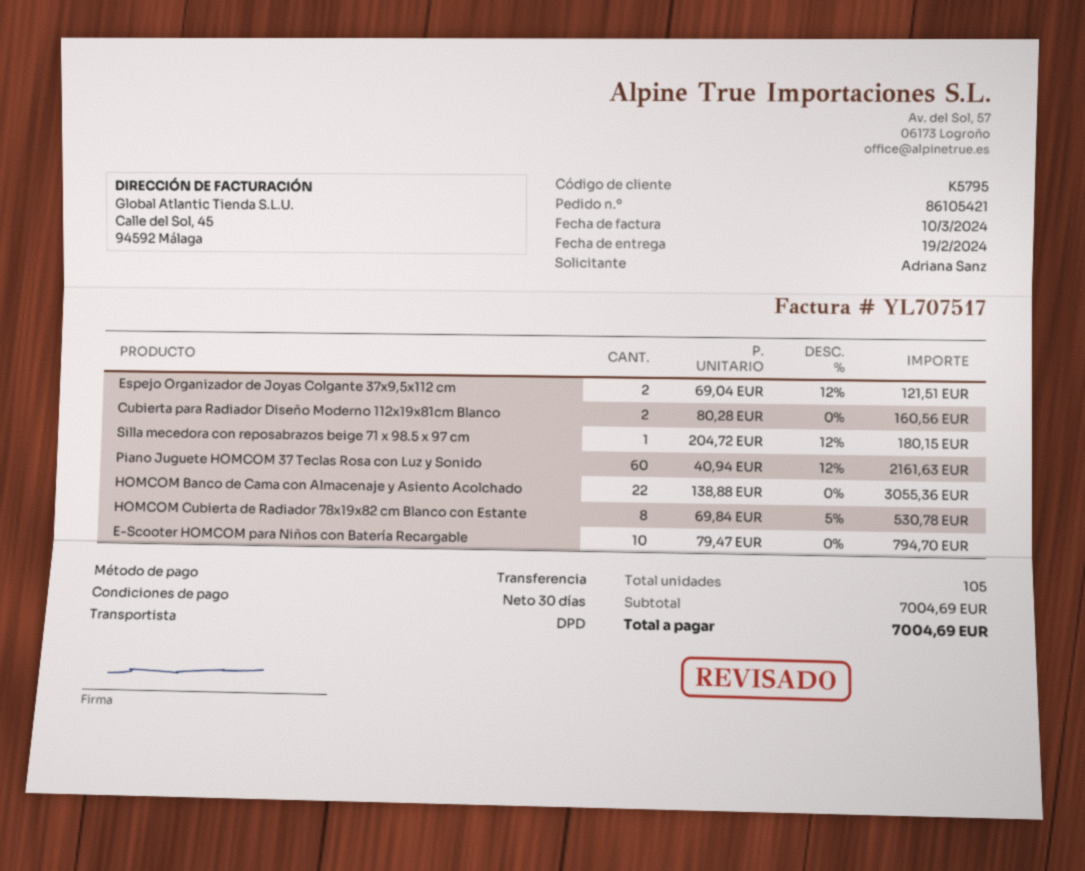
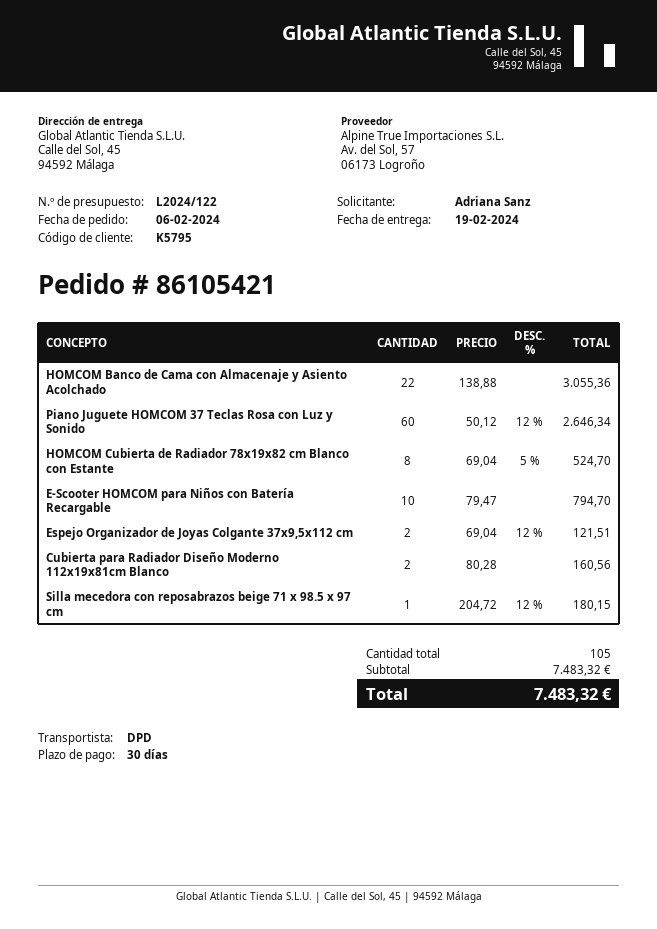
Piano Juguete HOMCOM 37 Teclas Rosa con Luz y Sonido: 60 x 40.94 - 12% = 2161.63 -> 60 x 50.12 - 12% = 2646.34
HOMCOM Cubierta de Radiador 78x19x82 cm Blanco con Estante: 8 x 69.84 - 5% = 530.78 -> 8 x 69.04 - 5% = 524.70
subtotal: 7004.69 -> 7483.32
total: 7004.69 -> 7483.32

